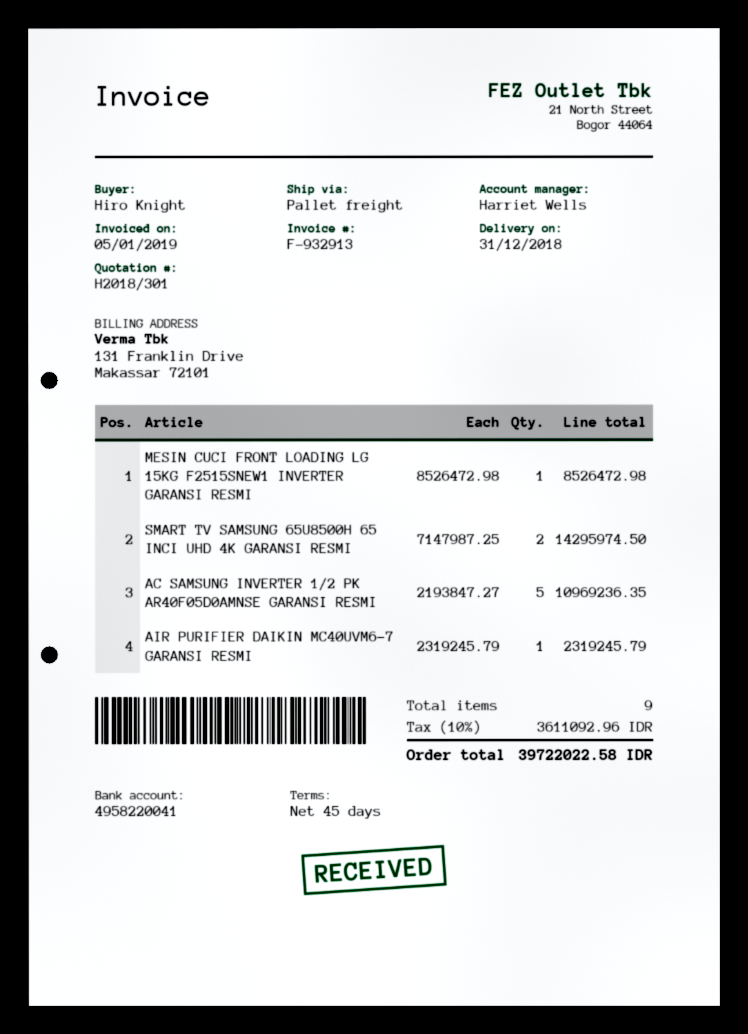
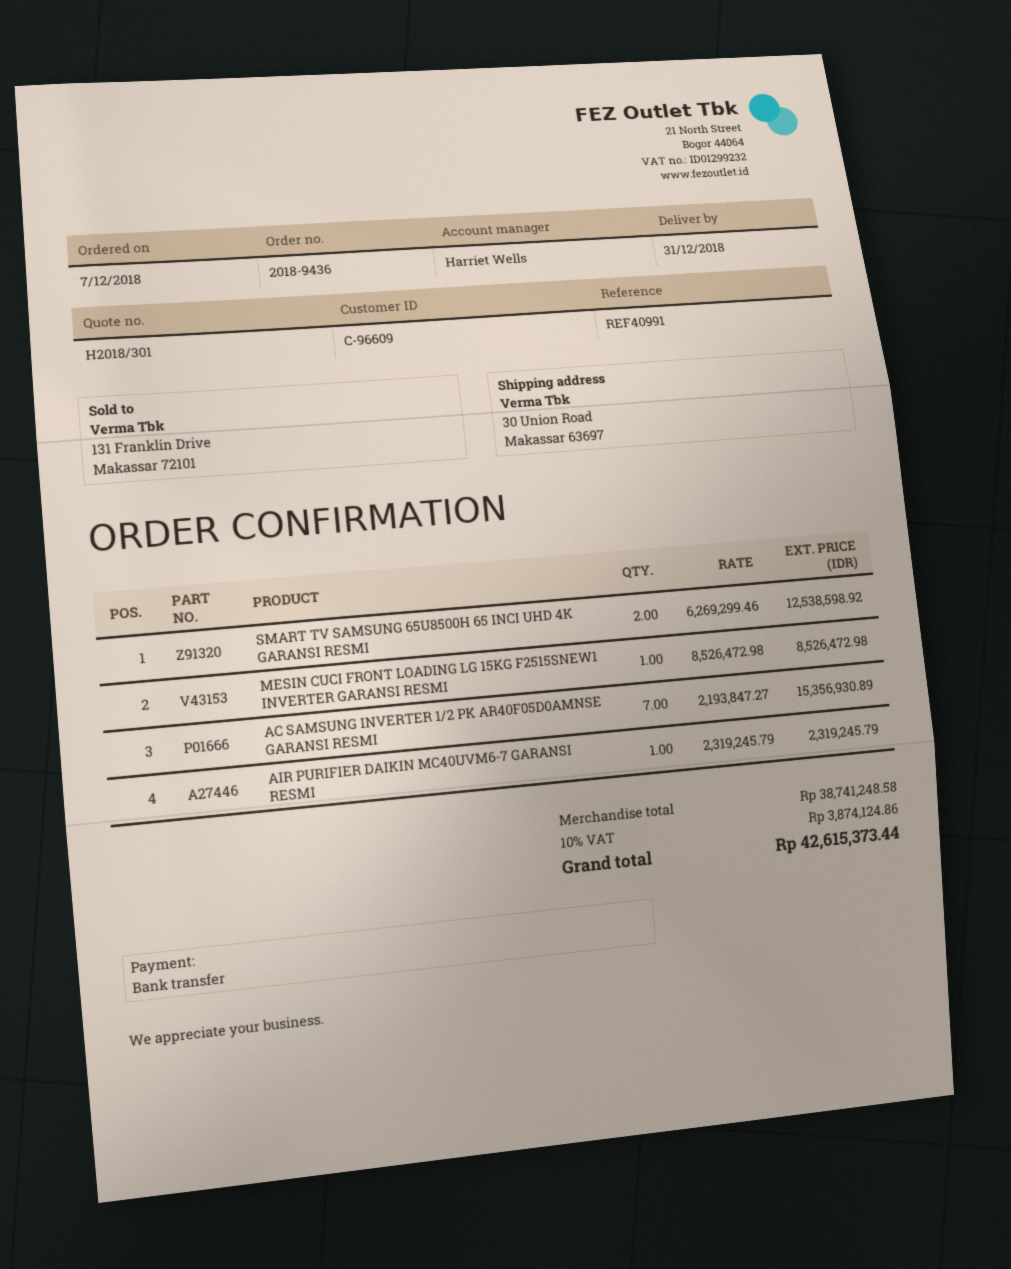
SMART TV SAMSUNG 65U8500H 65 INCI UHD 4K GARANSI RESMI: 2 x 7147987.25 = 14295974.50 -> 2 x 6269299.46 = 12538598.92
AC SAMSUNG INVERTER 1/2 PK AR40F05D0AMNSE GARANSI RESMI: 5 x 2193847.27 = 10969236.35 -> 7 x 2193847.27 = 15356930.89
tax: 10% = 3611092.96 -> 10% = 3874124.86
total: 39722022.58 -> 42615373.44

